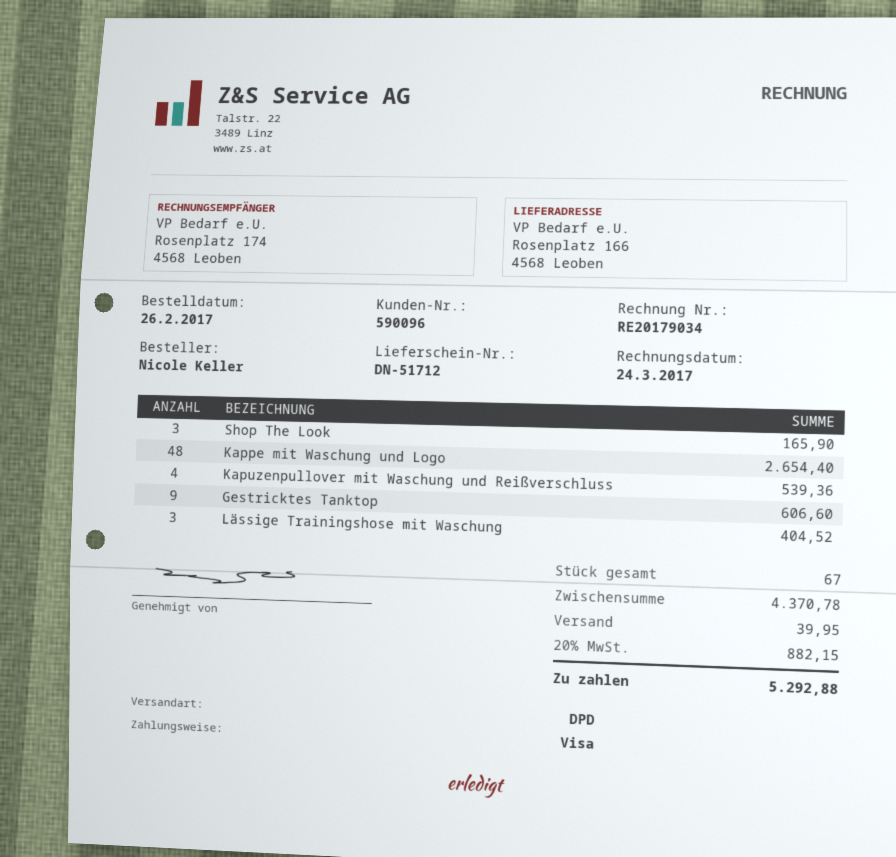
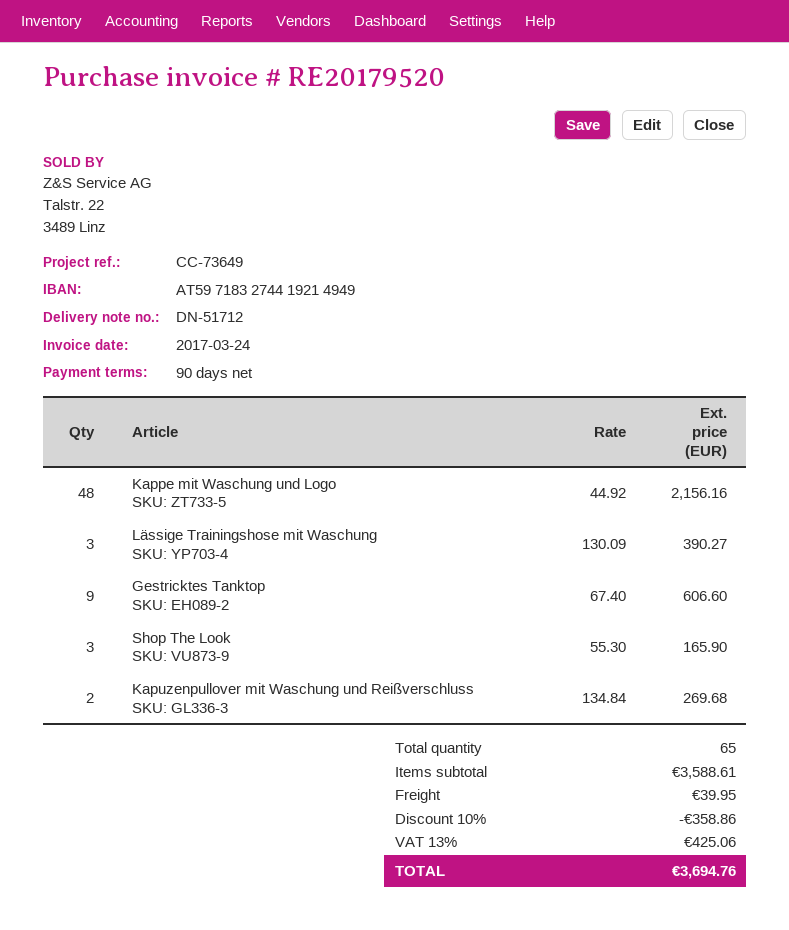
invoice number: RE20179034 -> RE20179520
Kappe mit Waschung und Logo: 48 for 2654.40 -> 48 for 2156.16
Kapuzenpullover mit Waschung und Reißverschluss: 4 for 539.36 -> 2 for 269.68
Lässige Trainingshose mit Waschung: 3 for 404.52 -> 3 for 390.27
total quantity: 67 -> 65
subtotal: 4370.78 -> 3588.61
discount: none -> 10% = 358.86
tax: 20% = 882.15 -> 13% = 425.06
total: 5292.88 -> 3694.76

